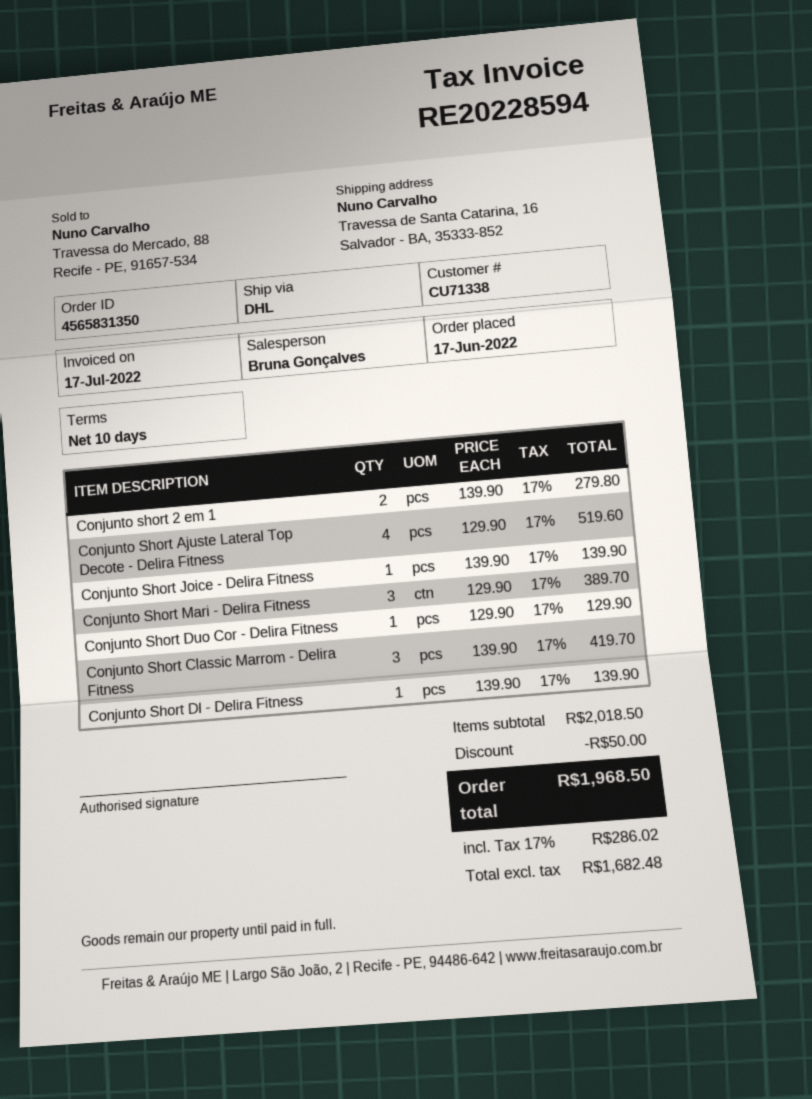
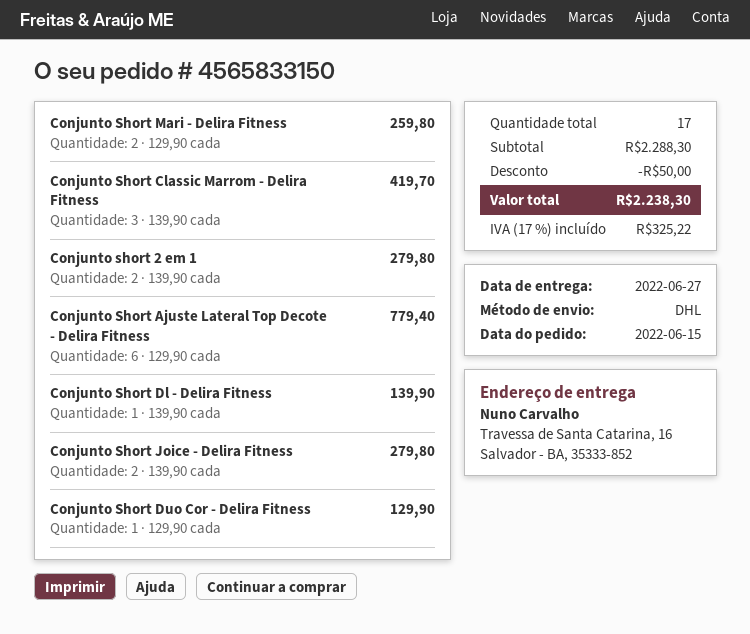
order number: 4565831350 -> 4565833150
order date: 2022-06-17 -> 2022-06-15
Conjunto Short Ajuste Lateral Top Decote - Delira Fitness: 4 x 129.90 = 519.60 -> 6 x 129.90 = 779.40
Conjunto Short Joice - Delira Fitness: 1 x 139.90 = 139.90 -> 2 x 139.90 = 279.80
Conjunto Short Mari - Delira Fitness: 3 x 129.90 = 389.70 -> 2 x 129.90 = 259.80
subtotal: 2018.50 -> 2288.30
tax: 17% = 286.02 -> 17% = 325.22
total: 1968.50 -> 2238.30

